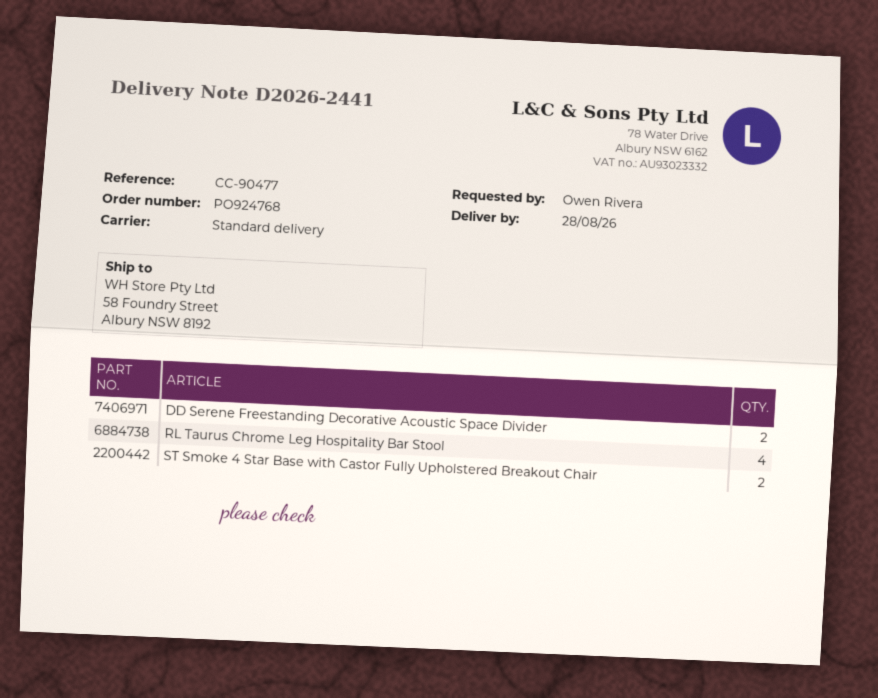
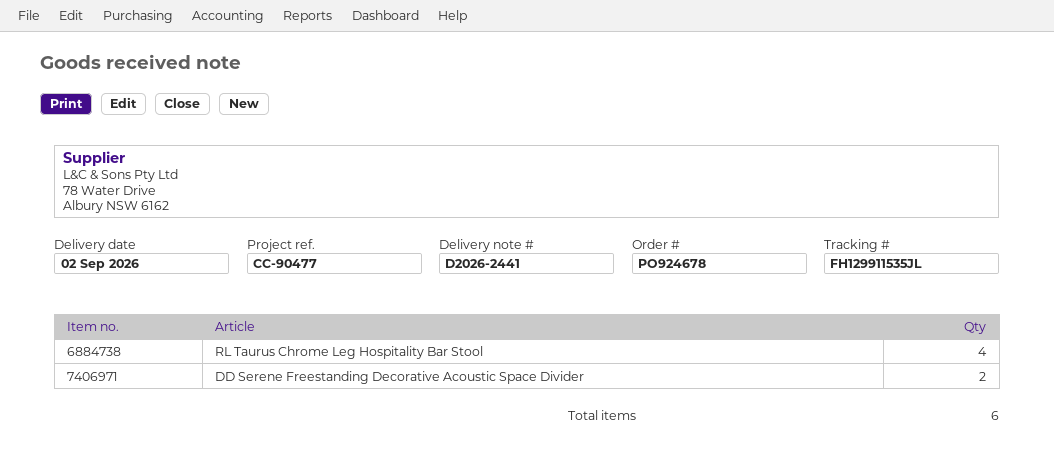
order number: PO924768 -> PO924678
delivery date: 2026-08-28 -> 2026-09-02
ST Smoke 4 Star Base with Castor Fully Upholstered Breakout Chair: 2 -> none

